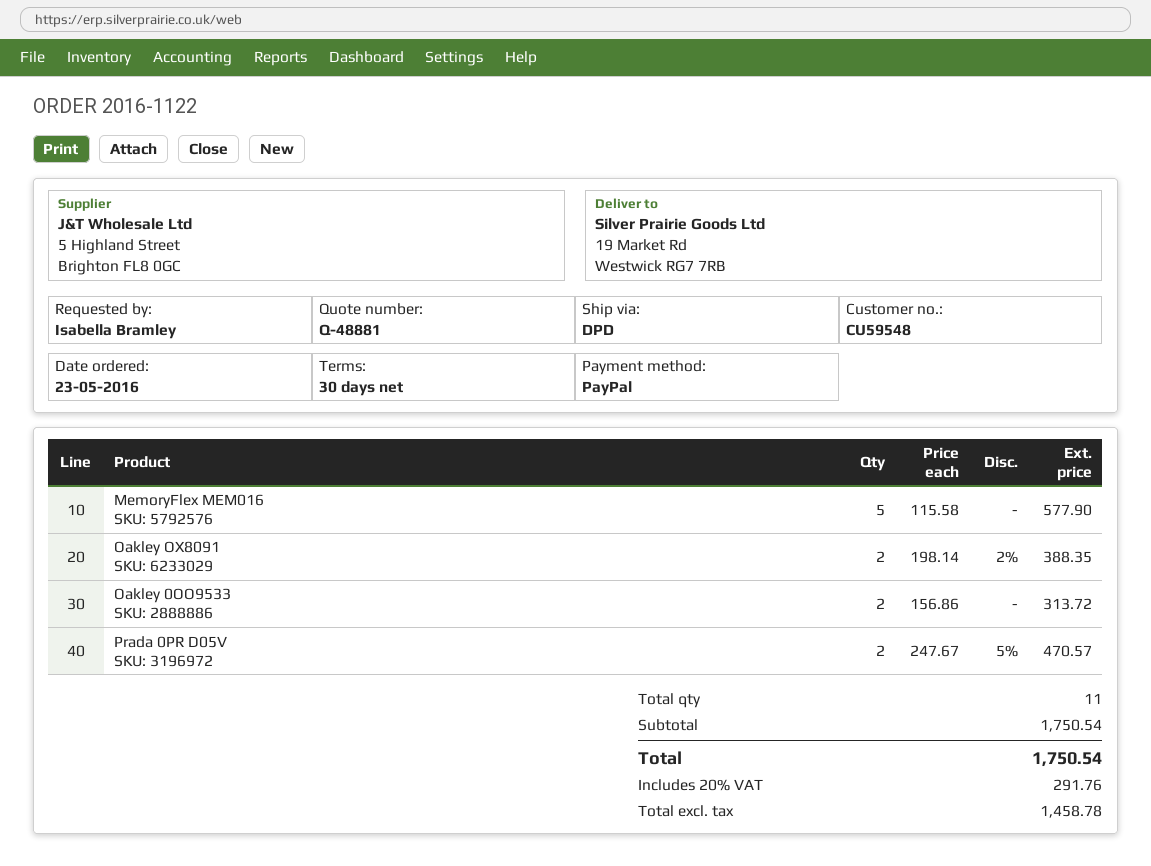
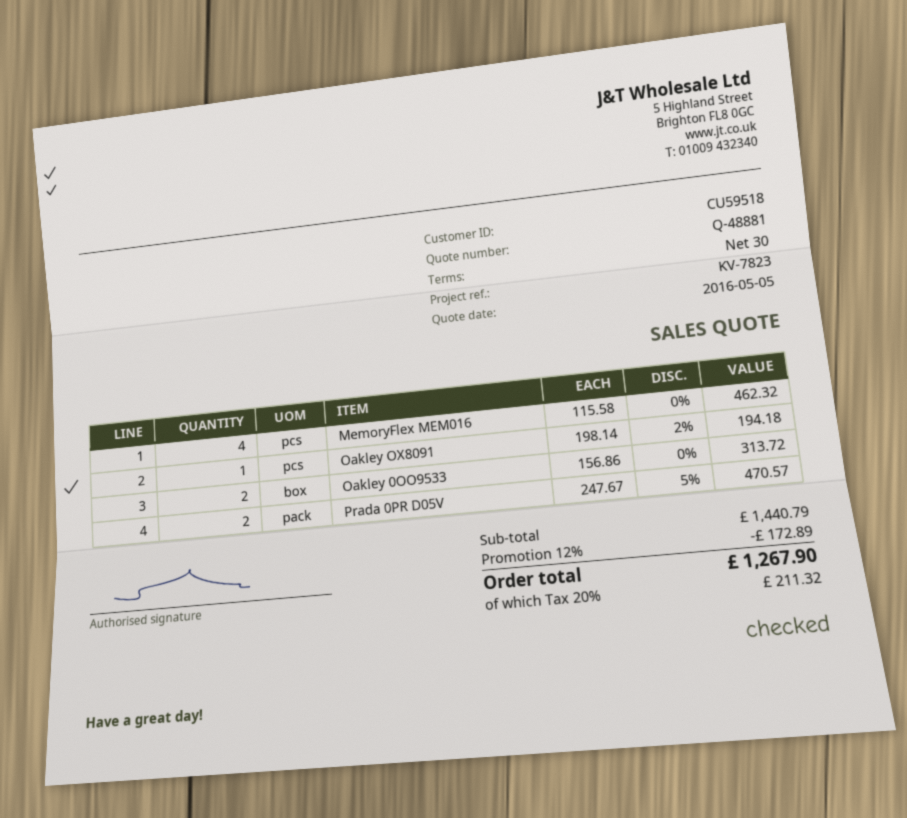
customer number: CU59548 -> CU59518
MemoryFlex MEM016: 5 x 115.58 = 577.90 -> 4 x 115.58 = 462.32
Oakley OX8091: 2 x 198.14 - 2% = 388.35 -> 1 x 198.14 - 2% = 194.18
subtotal: 1750.54 -> 1440.79
discount: none -> 12% = 172.89
tax: 20% = 291.76 -> 20% = 211.32
total: 1750.54 -> 1267.90

